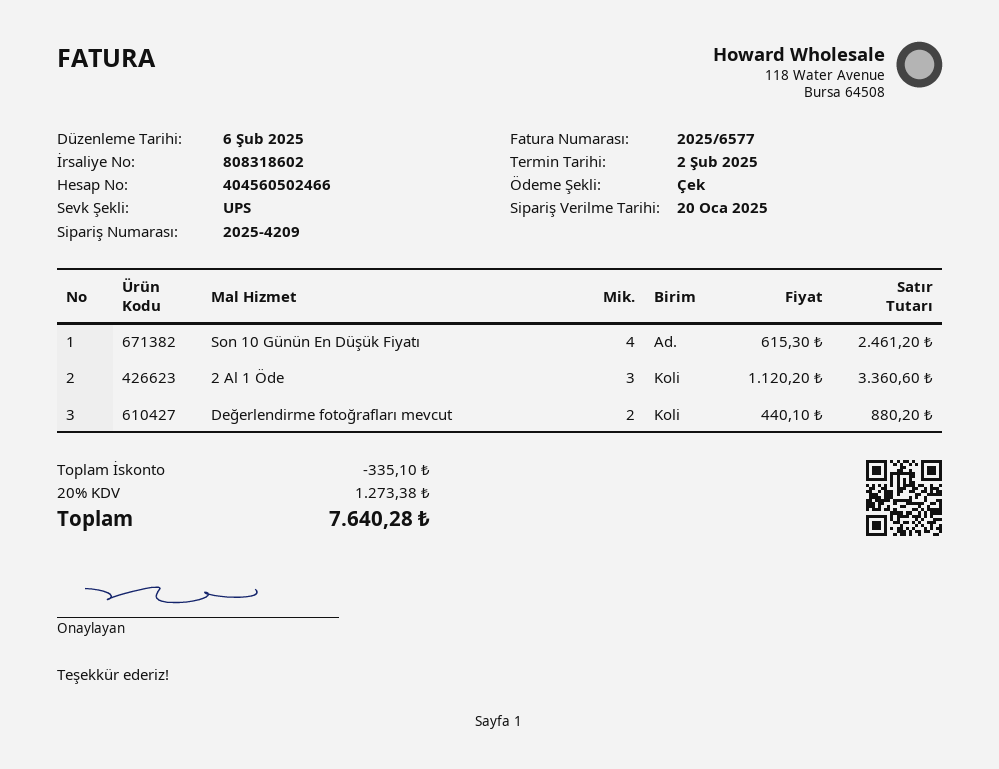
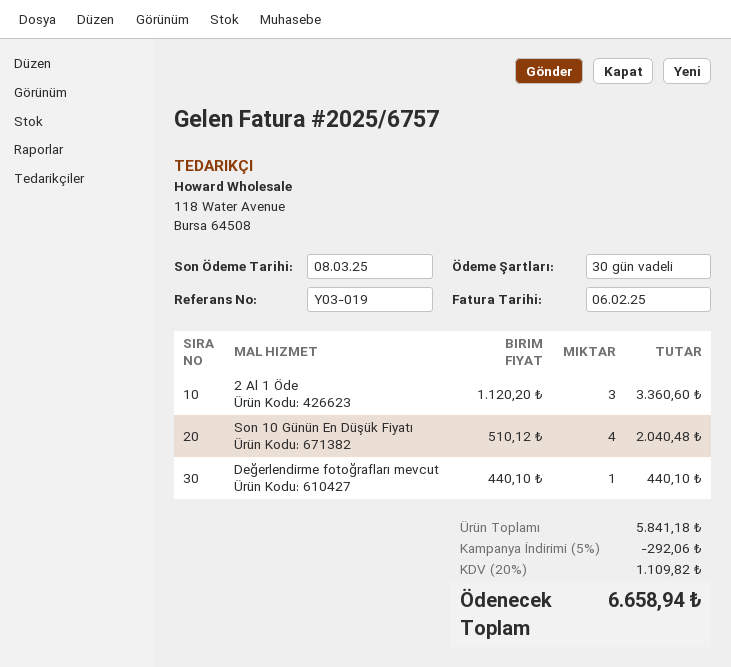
invoice number: 2025/6577 -> 2025/6757
Son 10 Günün En Düşük Fiyatı: 4 x 615.30 = 2461.20 -> 4 x 510.12 = 2040.48
Değerlendirme fotoğrafları mevcut: 2 x 440.10 = 880.20 -> 1 x 440.10 = 440.10
discount: 335.10 -> 292.06
tax: 20% = 1273.38 -> 20% = 1109.82
total: 7640.28 -> 6658.94

